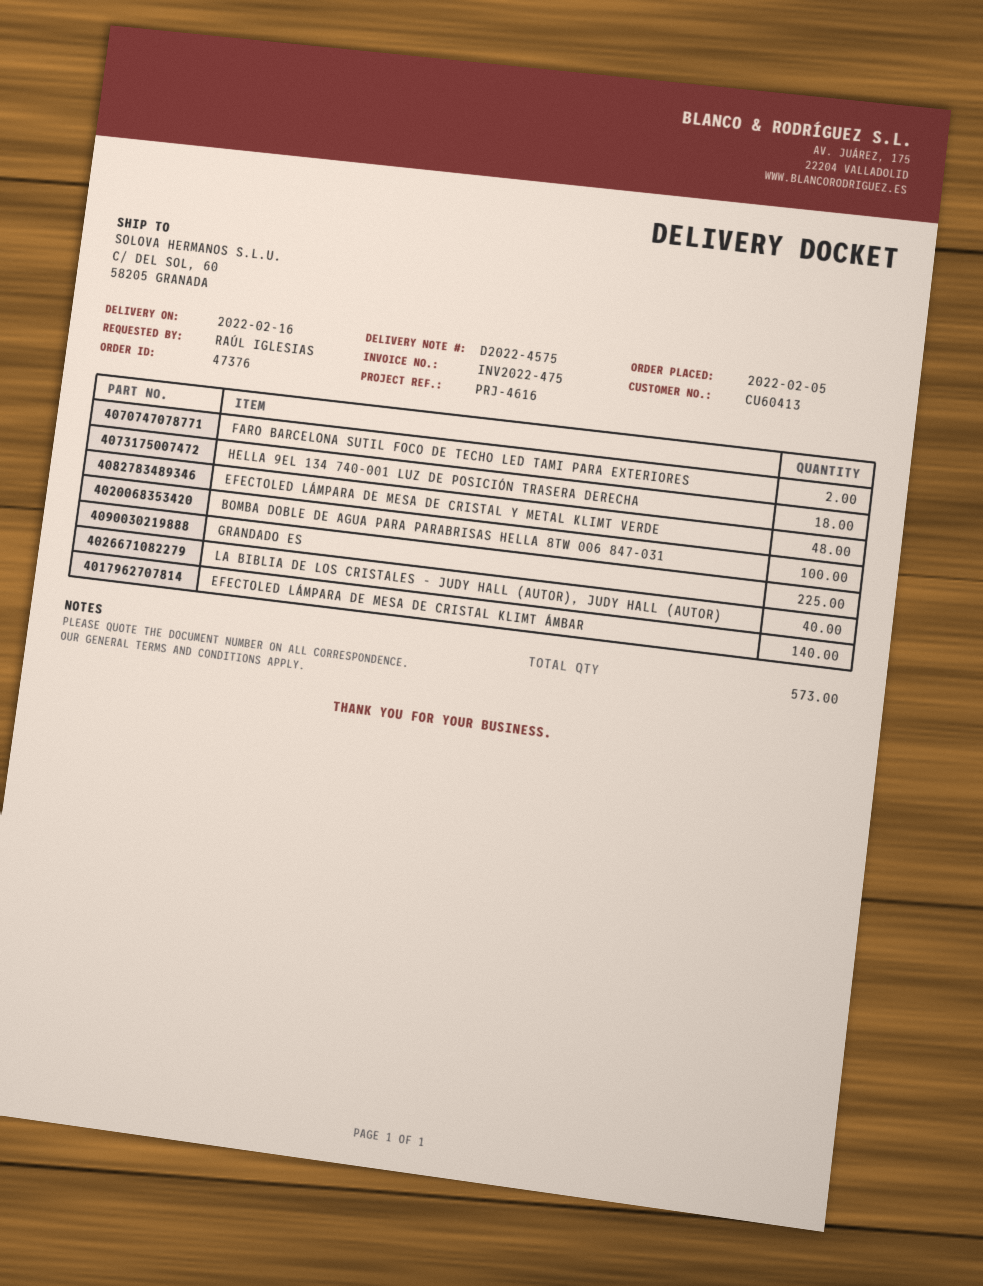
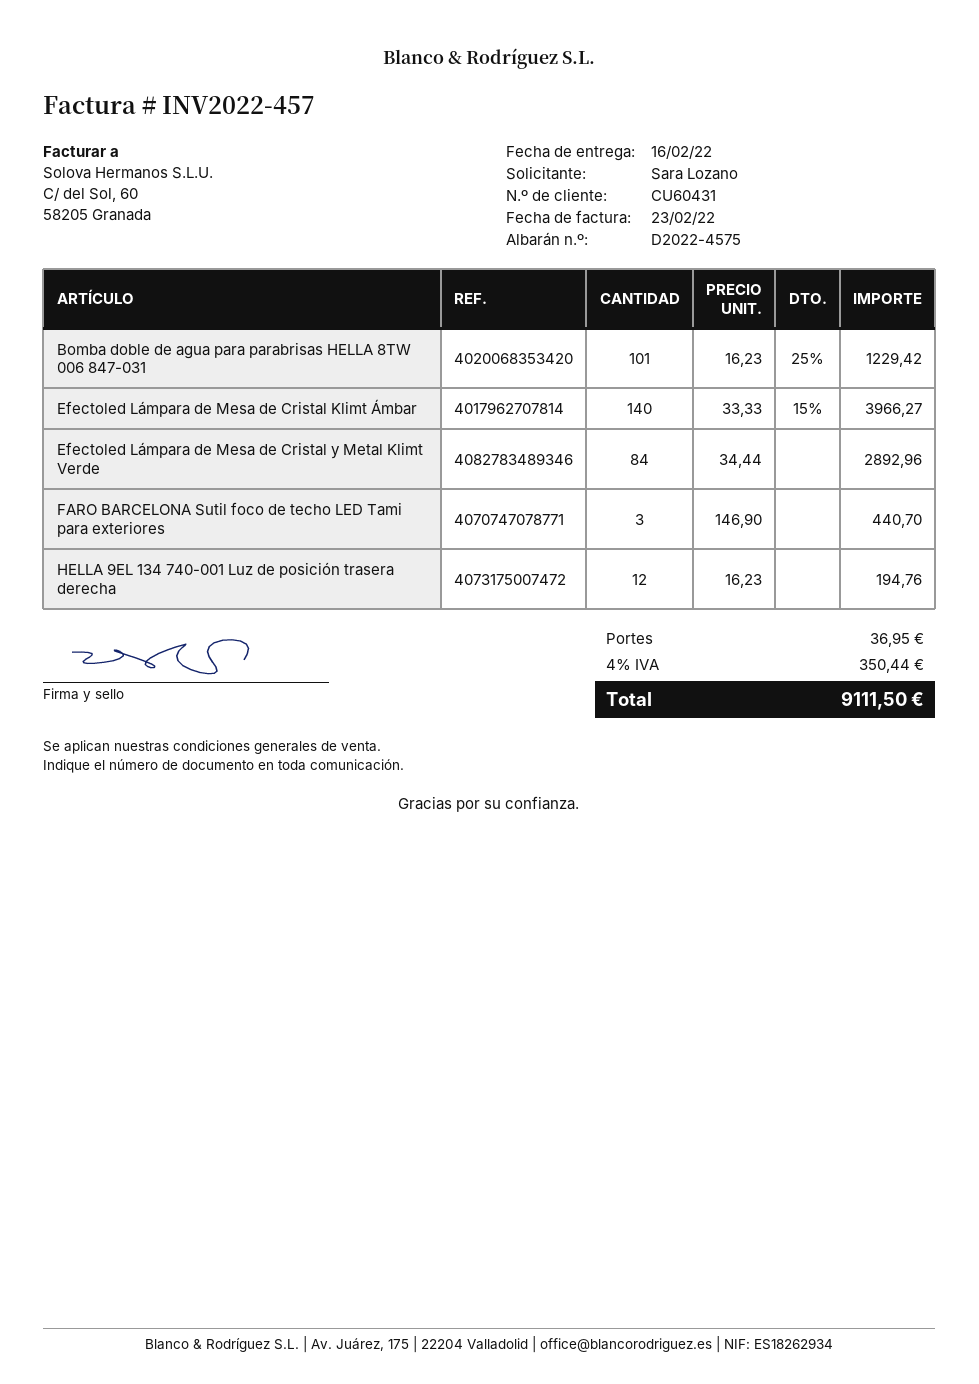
invoice number: INV2022-475 -> INV2022-457
customer number: CU60413 -> CU60431
ordered by: RAÚL IGLESIAS -> Sara Lozano
FARO BARCELONA SUTIL FOCO DE TECHO LED TAMI PARA EXTERIORES: 2 -> 3
HELLA 9EL 134 740-001 LUZ DE POSICIÓN TRASERA DERECHA: 18 -> 12
EFECTOLED LÁMPARA DE MESA DE CRISTAL Y METAL KLIMT VERDE: 48 -> 84
BOMBA DOBLE DE AGUA PARA PARABRISAS HELLA 8TW 006 847-031: 100 -> 101
GRANDADO ES: 225 -> none
LA BIBLIA DE LOS CRISTALES - JUDY HALL (AUTOR), JUDY HALL (AUTOR): 40 -> none

